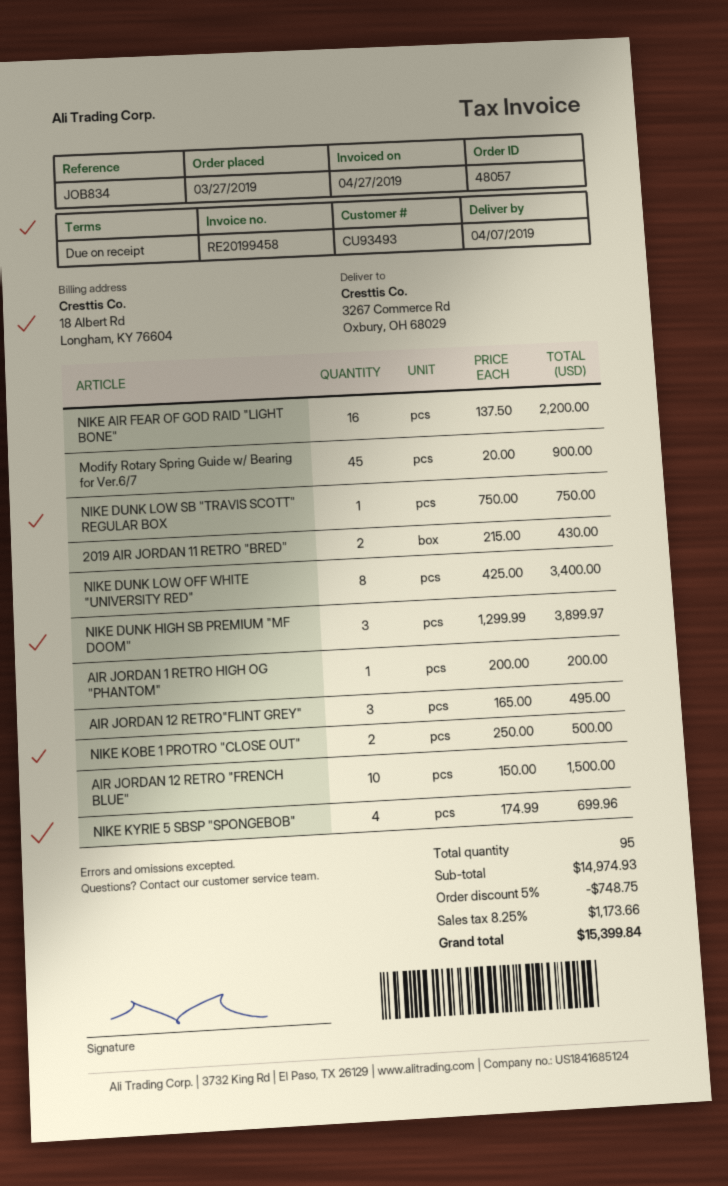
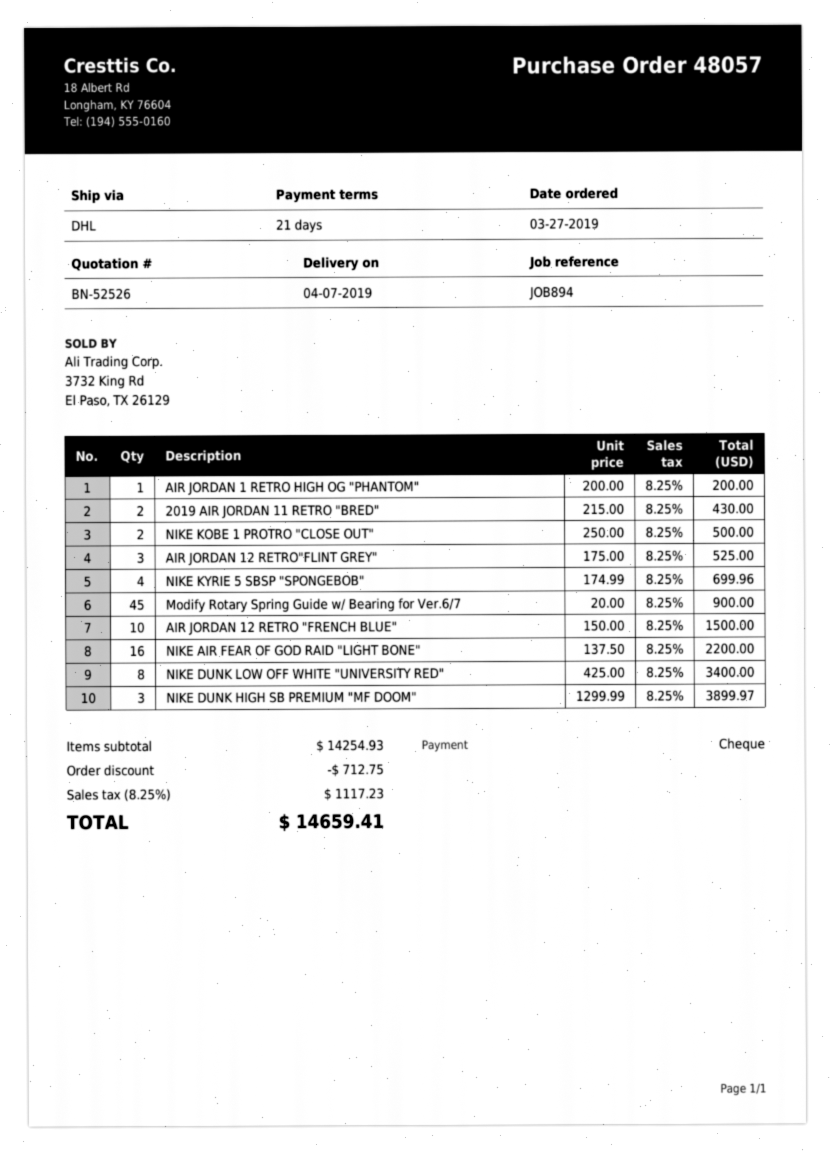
payment terms: on receipt -> 21 days
reference: JOB834 -> JOB894
NIKE DUNK LOW SB "TRAVIS SCOTT" REGULAR BOX: 1 x 750.00 = 750.00 -> none
AIR JORDAN 12 RETRO"FLINT GREY": 3 x 165.00 = 495.00 -> 3 x 175.00 = 525.00
subtotal: 14974.93 -> 14254.93
discount: 748.75 -> 712.75
tax: 8.25% = 1173.66 -> 8.25% = 1117.23
total: 15399.84 -> 14659.41

